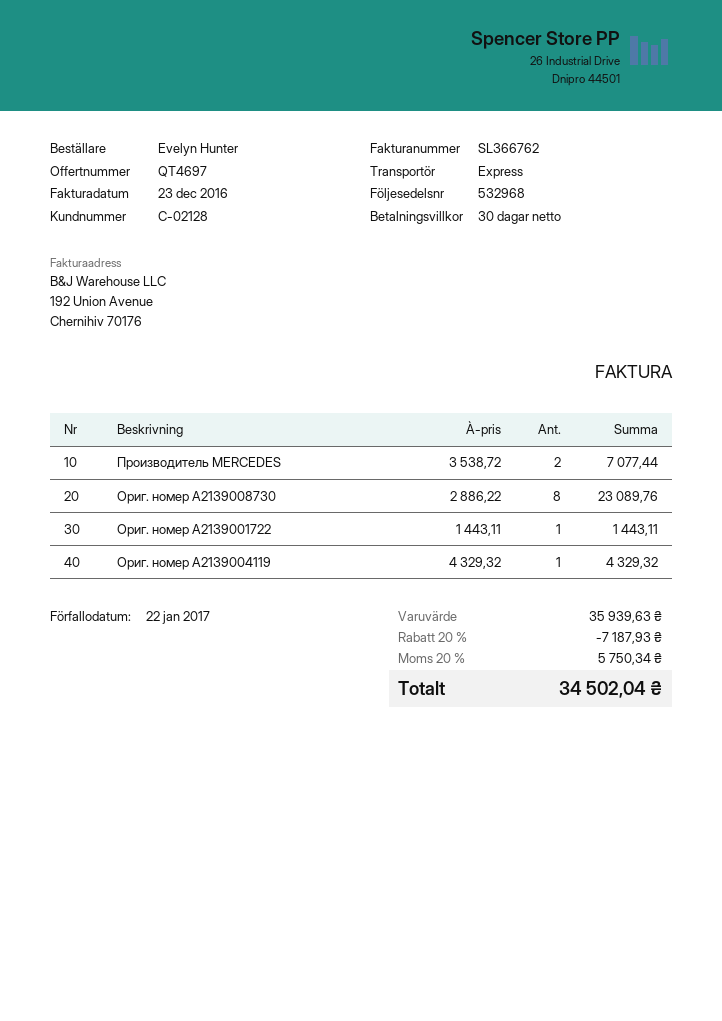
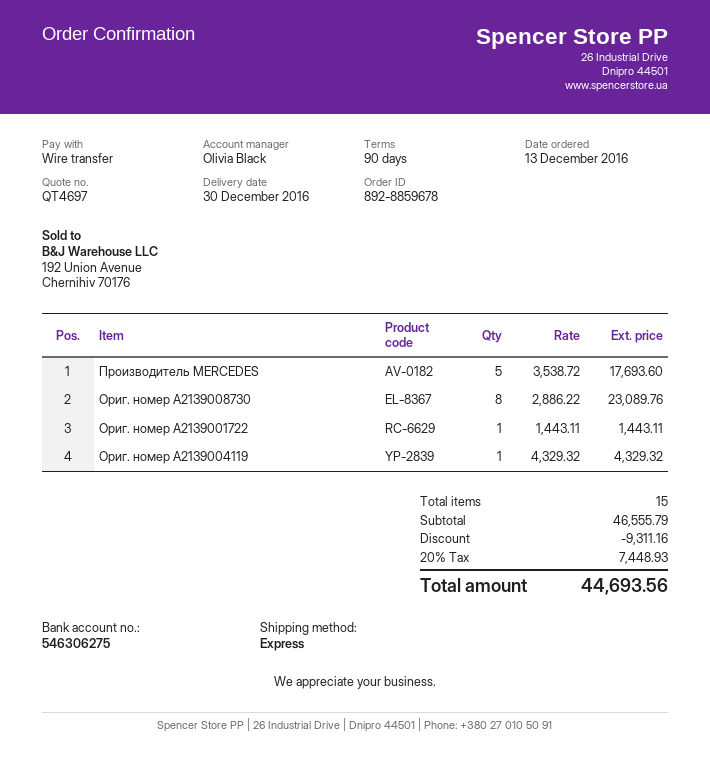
payment terms: 30 days -> 90 days
Производитель MERCEDES: 2 x 3538.72 = 7077.44 -> 5 x 3538.72 = 17693.60
subtotal: 35939.63 -> 46555.79
discount: 7187.93 -> 9311.16
tax: 20% = 5750.34 -> 20% = 7448.93
total: 34502.04 -> 44693.56

